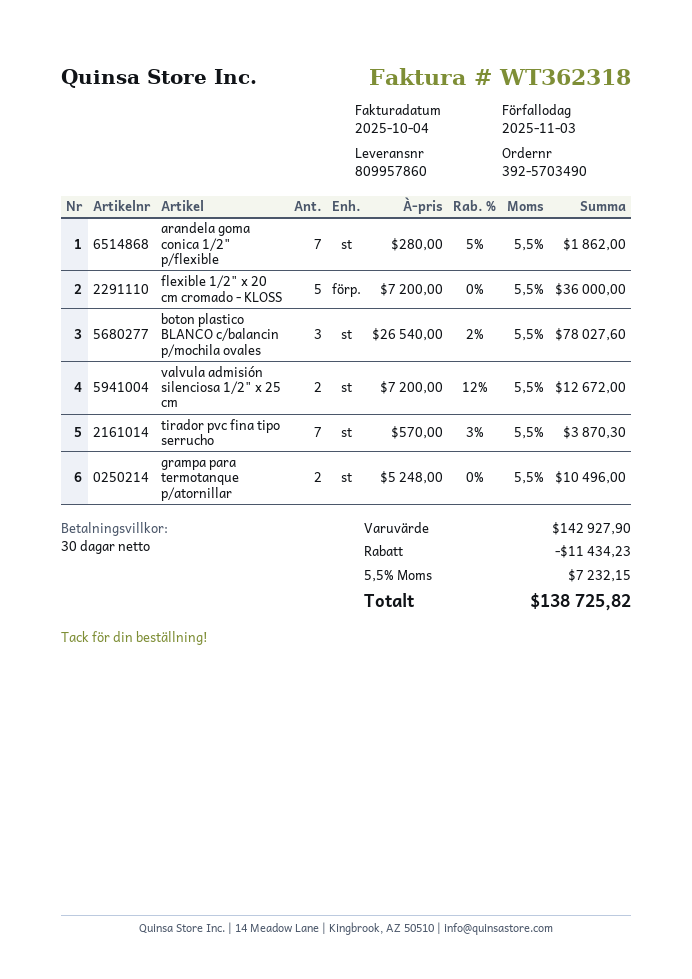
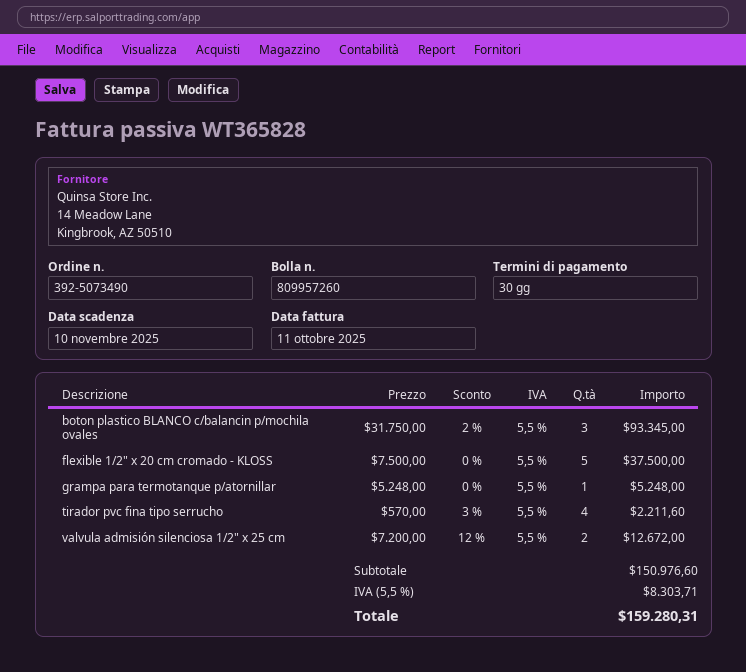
order number: 392-5703490 -> 392-5073490
delivery note number: 809957860 -> 809957260
invoice number: WT362318 -> WT365828
invoice date: 2025-10-04 -> 2025-10-11
due date: 2025-11-03 -> 2025-11-10
arandela goma conica 1/2" p/flexible: 7 x 280.00 - 5% = 1862.00 -> none
flexible 1/2" x 20 cm cromado - KLOSS: 5 x 7200.00 = 36000.00 -> 5 x 7500.00 = 37500.00
boton plastico BLANCO c/balancin p/mochila ovales: 3 x 26540.00 - 2% = 78027.60 -> 3 x 31750.00 - 2% = 93345.00
tirador pvc fina tipo serrucho: 7 x 570.00 - 3% = 3870.30 -> 4 x 570.00 - 3% = 2211.60
grampa para termotanque p/atornillar: 2 x 5248.00 = 10496.00 -> 1 x 5248.00 = 5248.00
subtotal: 142927.90 -> 150976.60
discount: 11434.23 -> none
tax: 5.5% = 7232.15 -> 5.5% = 8303.71
total: 138725.82 -> 159280.31

